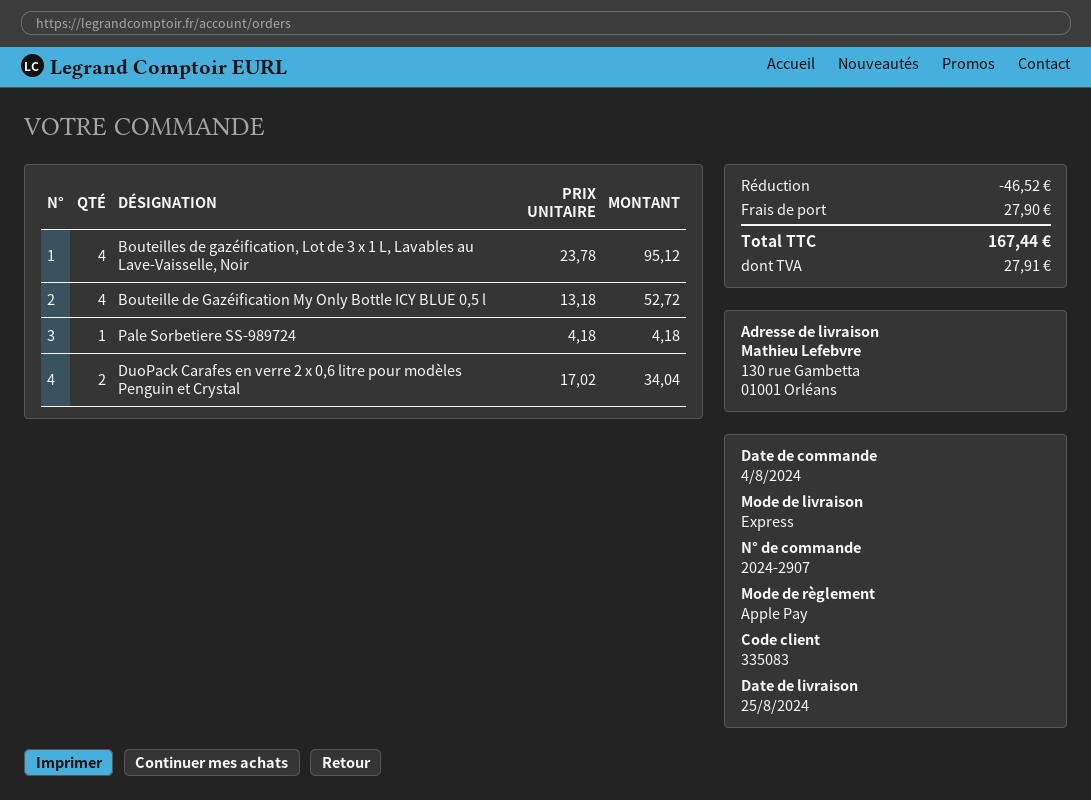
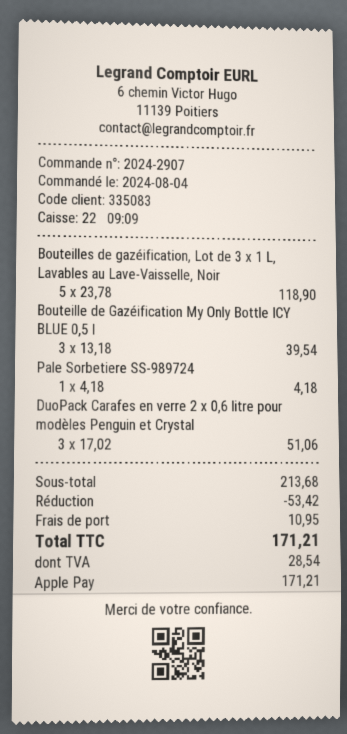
Bouteilles de gazéification, Lot de 3 x 1 L, Lavables au Lave-Vaisselle, Noir: 4 x 23.78 = 95.12 -> 5 x 23.78 = 118.90
Bouteille de Gazéification My Only Bottle ICY BLUE 0,5 l: 4 x 13.18 = 52.72 -> 3 x 13.18 = 39.54
DuoPack Carafes en verre 2 x 0,6 litre pour modèles Penguin et Crystal: 2 x 17.02 = 34.04 -> 3 x 17.02 = 51.06
discount: 46.52 -> 53.42
shipping: 27.90 -> 10.95
tax: 27.91 -> 28.54
total: 167.44 -> 171.21

